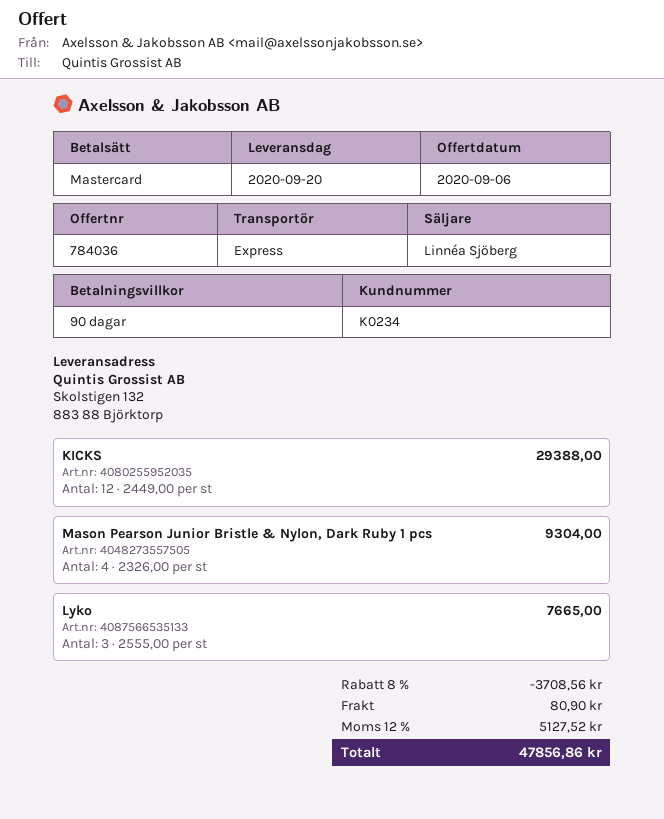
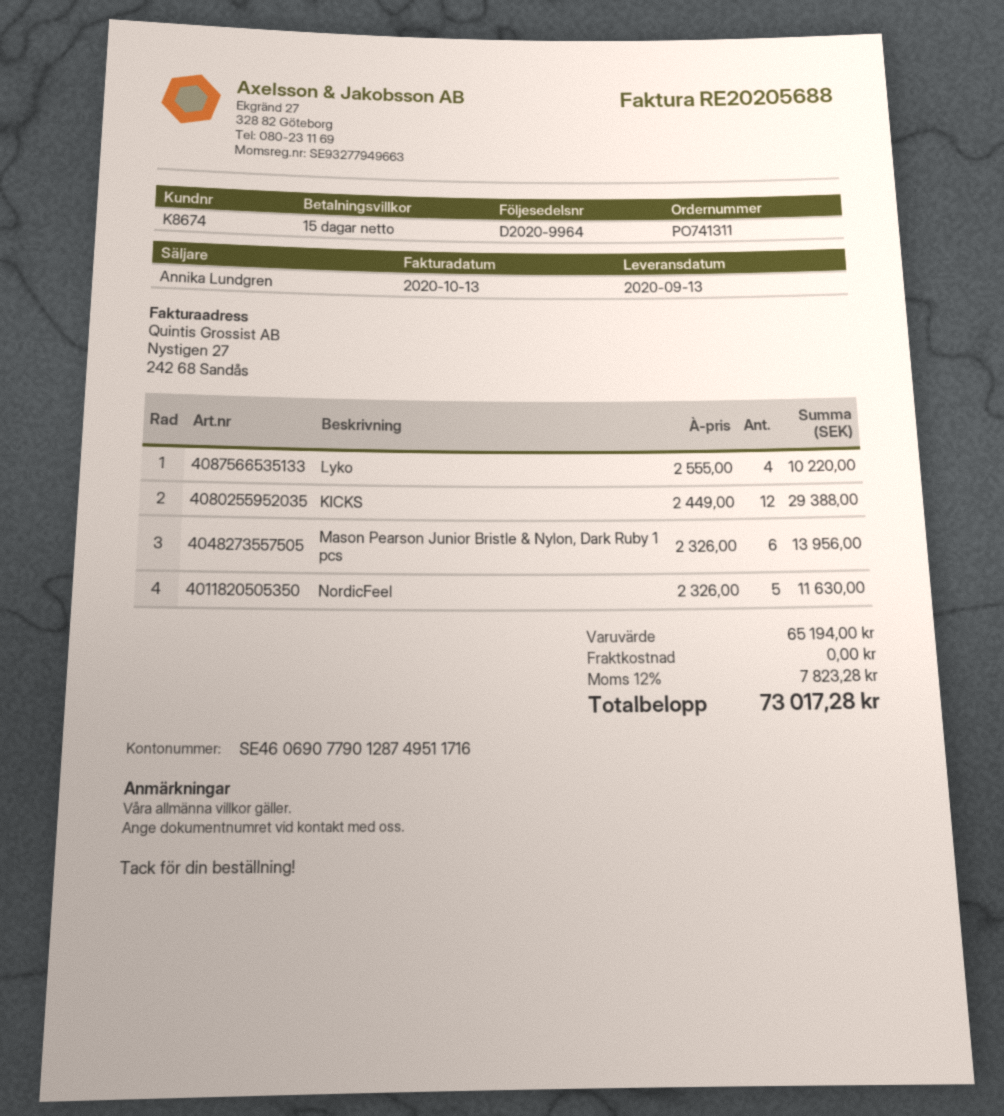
delivery date: 2020-09-20 -> 2020-09-13
payment terms: 90 days -> 15 days
customer number: K0234 -> K8674
sales rep: Linnéa Sjöberg -> Annika Lundgren
Mason Pearson Junior Bristle & Nylon, Dark Ruby 1 pcs: 4 x 2326.00 = 9304.00 -> 6 x 2326.00 = 13956.00
Lyko: 3 x 2555.00 = 7665.00 -> 4 x 2555.00 = 10220.00
NordicFeel: none -> 5 x 2326.00 = 11630.00
discount: 8% = 3708.56 -> none
shipping: 80.90 -> 0.00
tax: 12% = 5127.52 -> 12% = 7823.28
total: 47856.86 -> 73017.28

